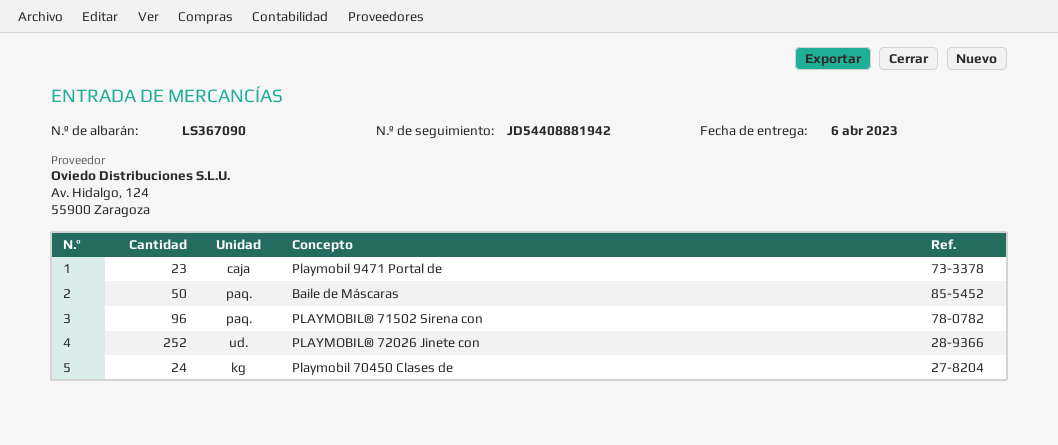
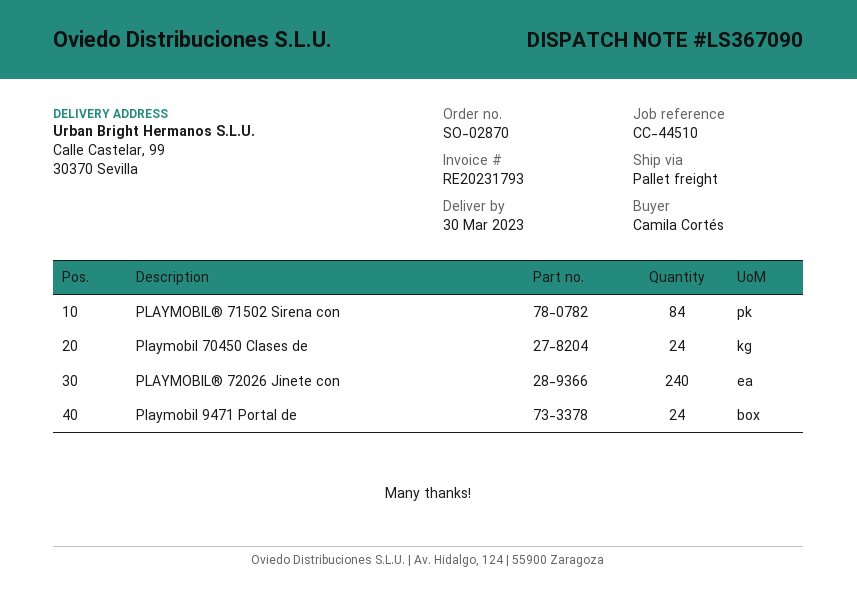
delivery date: 2023-04-06 -> 2023-03-30
Playmobil 9471 Portal de: 23 -> 24
Baile de Máscaras: 50 -> none
PLAYMOBIL® 71502 Sirena con: 96 -> 84
PLAYMOBIL® 72026 Jinete con: 252 -> 240

